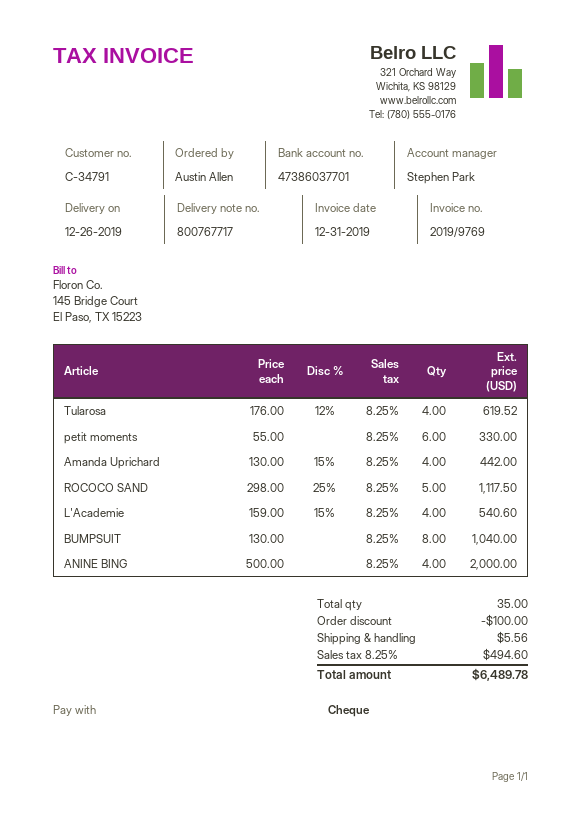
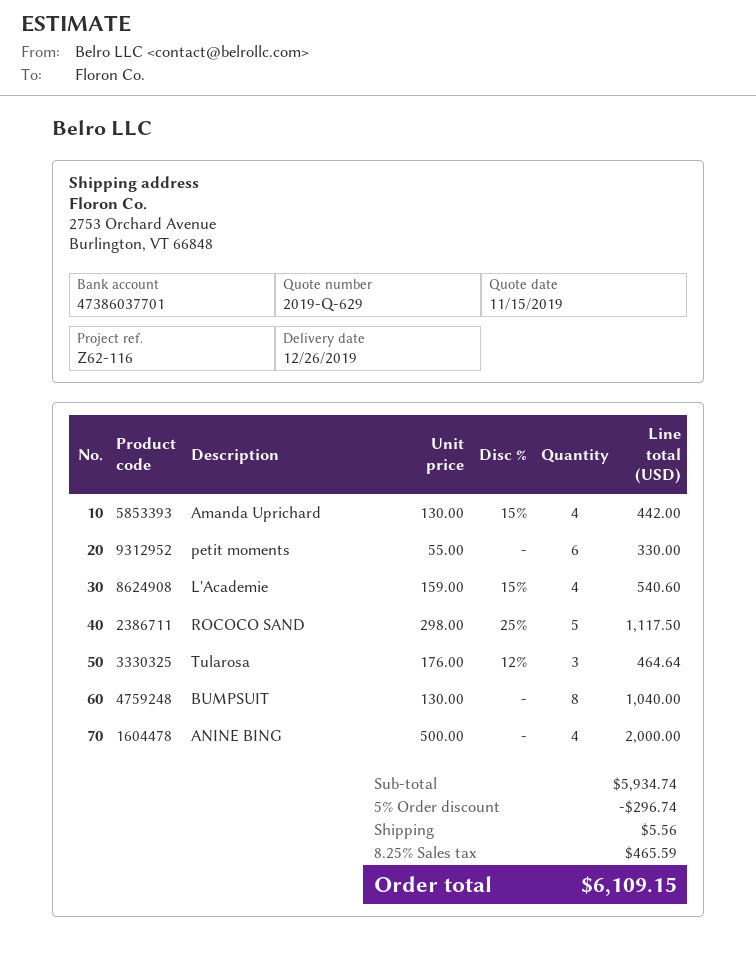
Tularosa: 4 x 176.00 - 12% = 619.52 -> 3 x 176.00 - 12% = 464.64
discount: 100.00 -> 296.74
tax: 8.25% = 494.60 -> 8.25% = 465.59
total: 6489.78 -> 6109.15

